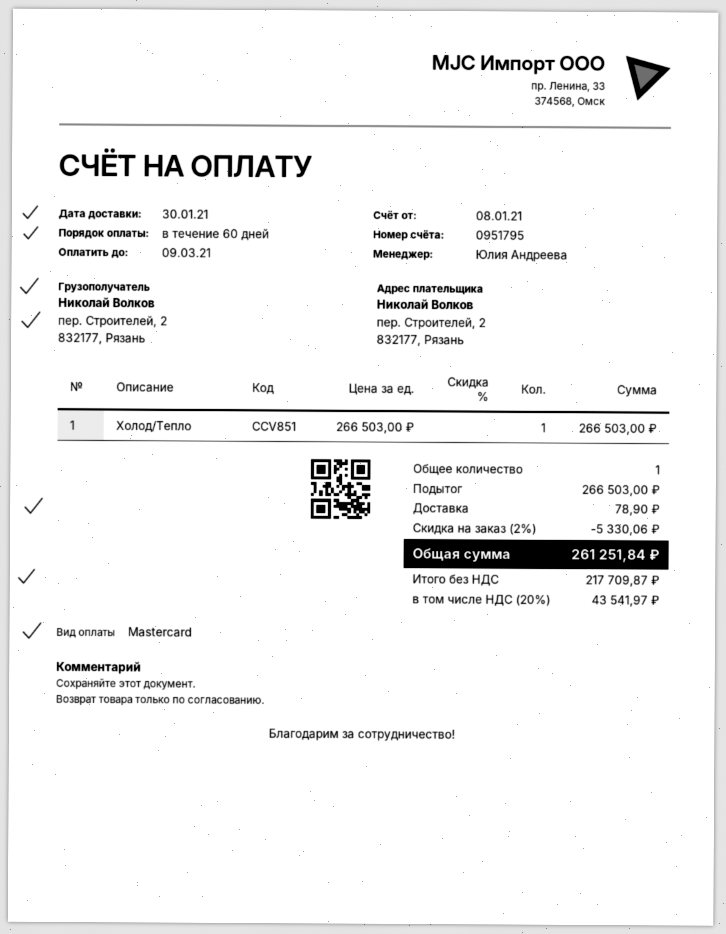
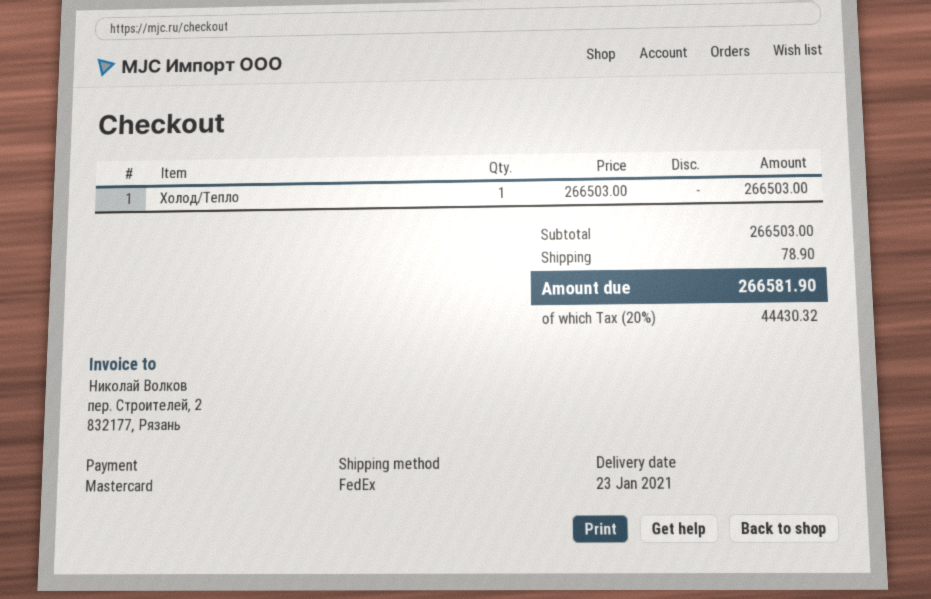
delivery date: 2021-01-30 -> 2021-01-23
discount: 2% = 5330.06 -> none
tax: 20% = 43541.97 -> 20% = 44430.32
total: 261251.84 -> 266581.90

